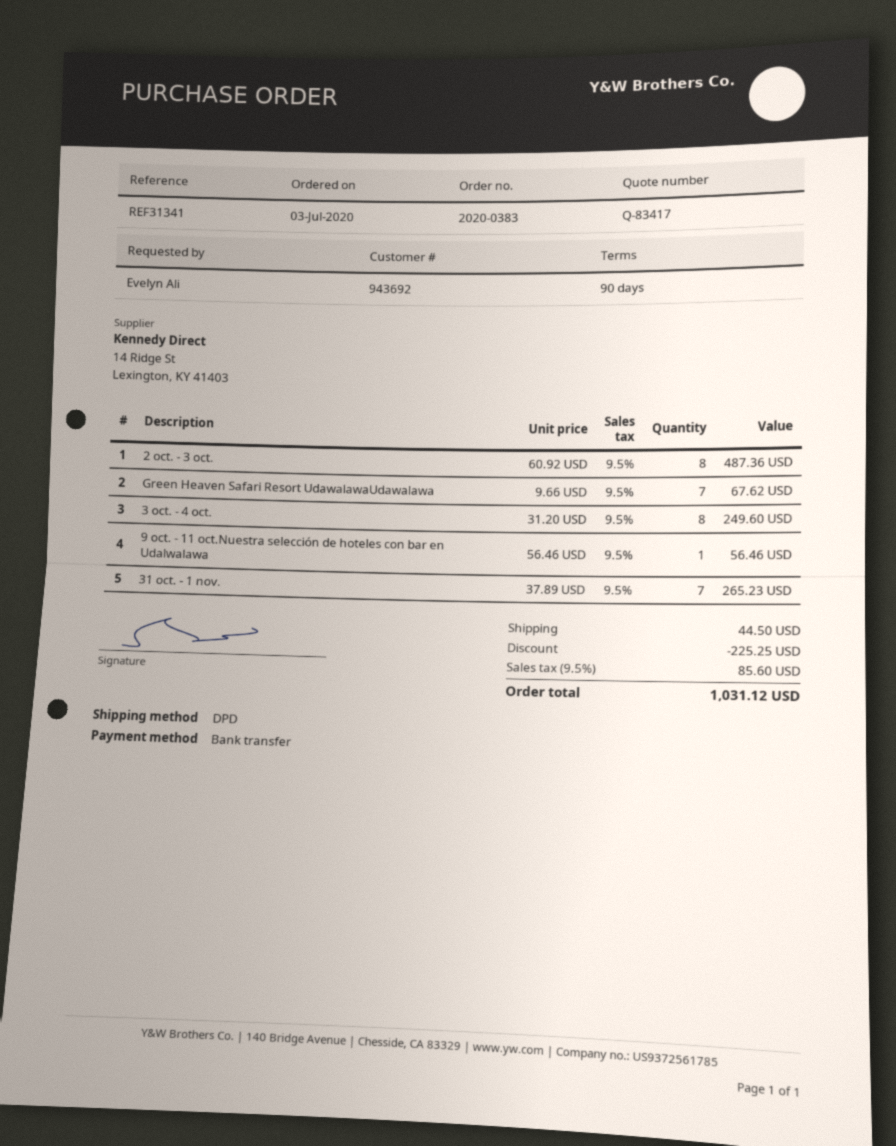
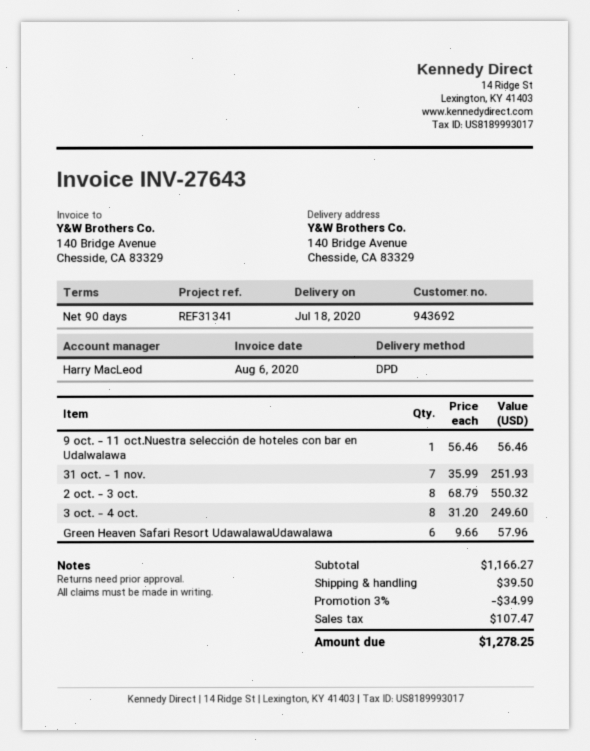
2 oct. - 3 oct.: 8 x 60.92 = 487.36 -> 8 x 68.79 = 550.32
Green Heaven Safari Resort UdawalawaUdawalawa: 7 x 9.66 = 67.62 -> 6 x 9.66 = 57.96
31 oct. - 1 nov.: 7 x 37.89 = 265.23 -> 7 x 35.99 = 251.93
discount: 225.25 -> 34.99
shipping: 44.50 -> 39.50
tax: 85.60 -> 107.47
total: 1031.12 -> 1278.25

